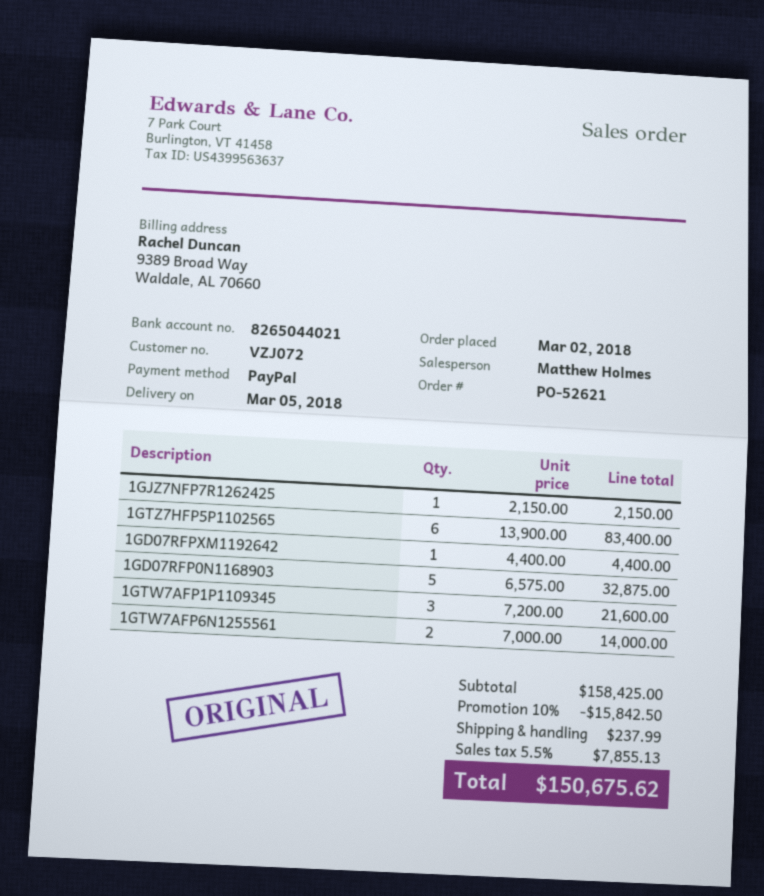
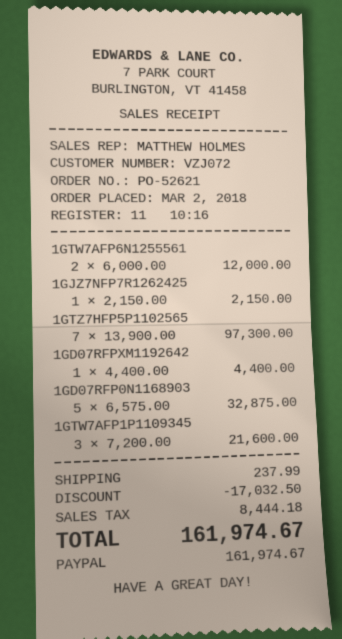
1GTZ7HFP5P1102565: 6 x 13900.00 = 83400.00 -> 7 x 13900.00 = 97300.00
1GTW7AFP6N1255561: 2 x 7000.00 = 14000.00 -> 2 x 6000.00 = 12000.00
discount: 15842.50 -> 17032.50
tax: 7855.13 -> 8444.18
total: 150675.62 -> 161974.67

